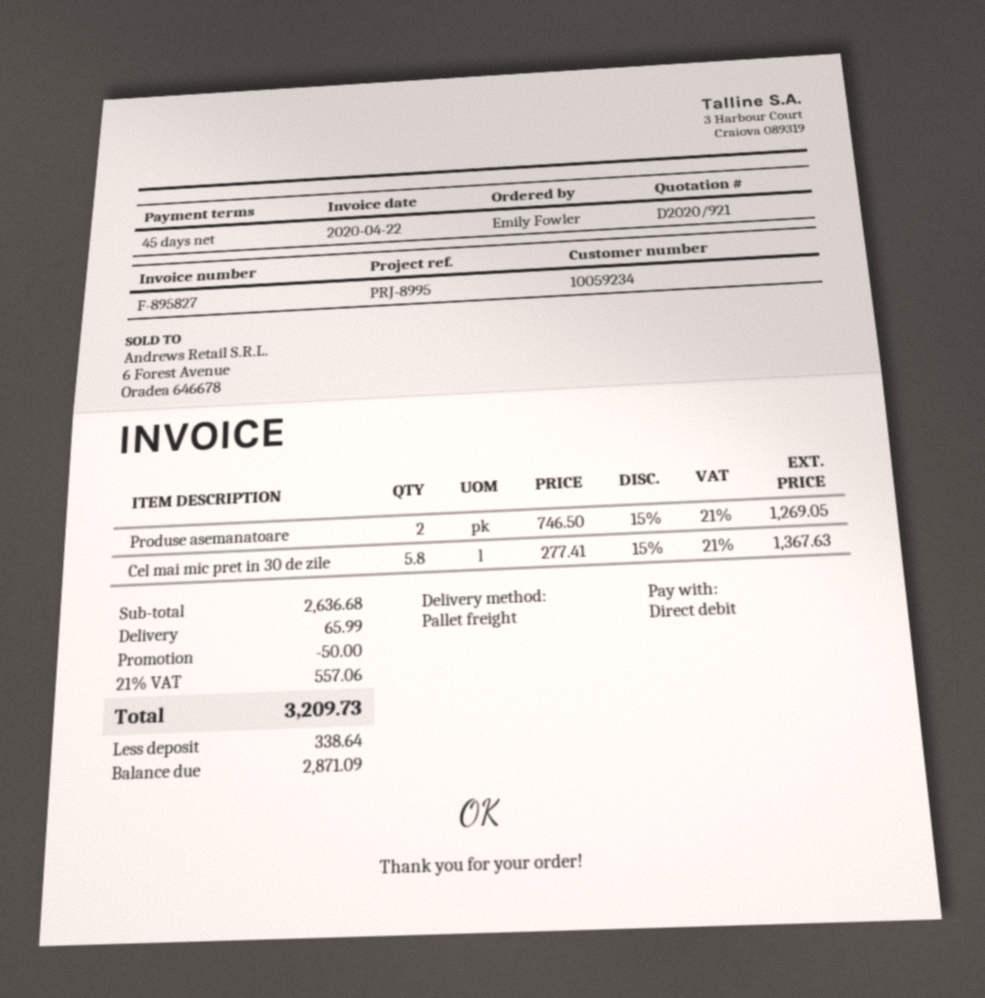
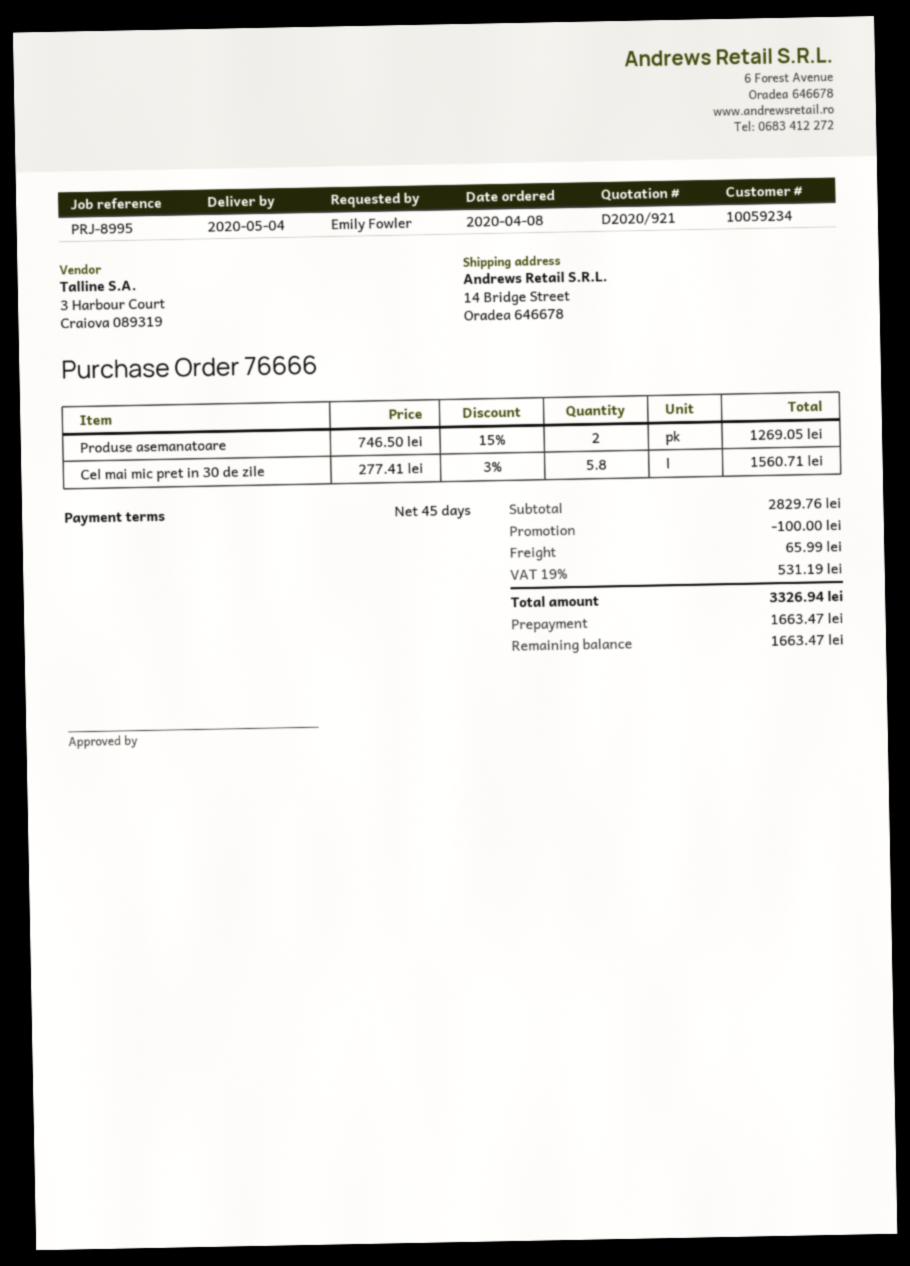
Cel mai mic pret in 30 de zile: 5.8 x 277.41 - 15% = 1367.63 -> 5.8 x 277.41 - 3% = 1560.71
subtotal: 2636.68 -> 2829.76
discount: 50.00 -> 100.00
tax: 21% = 557.06 -> 19% = 531.19
total: 3209.73 -> 3326.94
deposit: 338.64 -> 1663.47
balance: 2871.09 -> 1663.47

